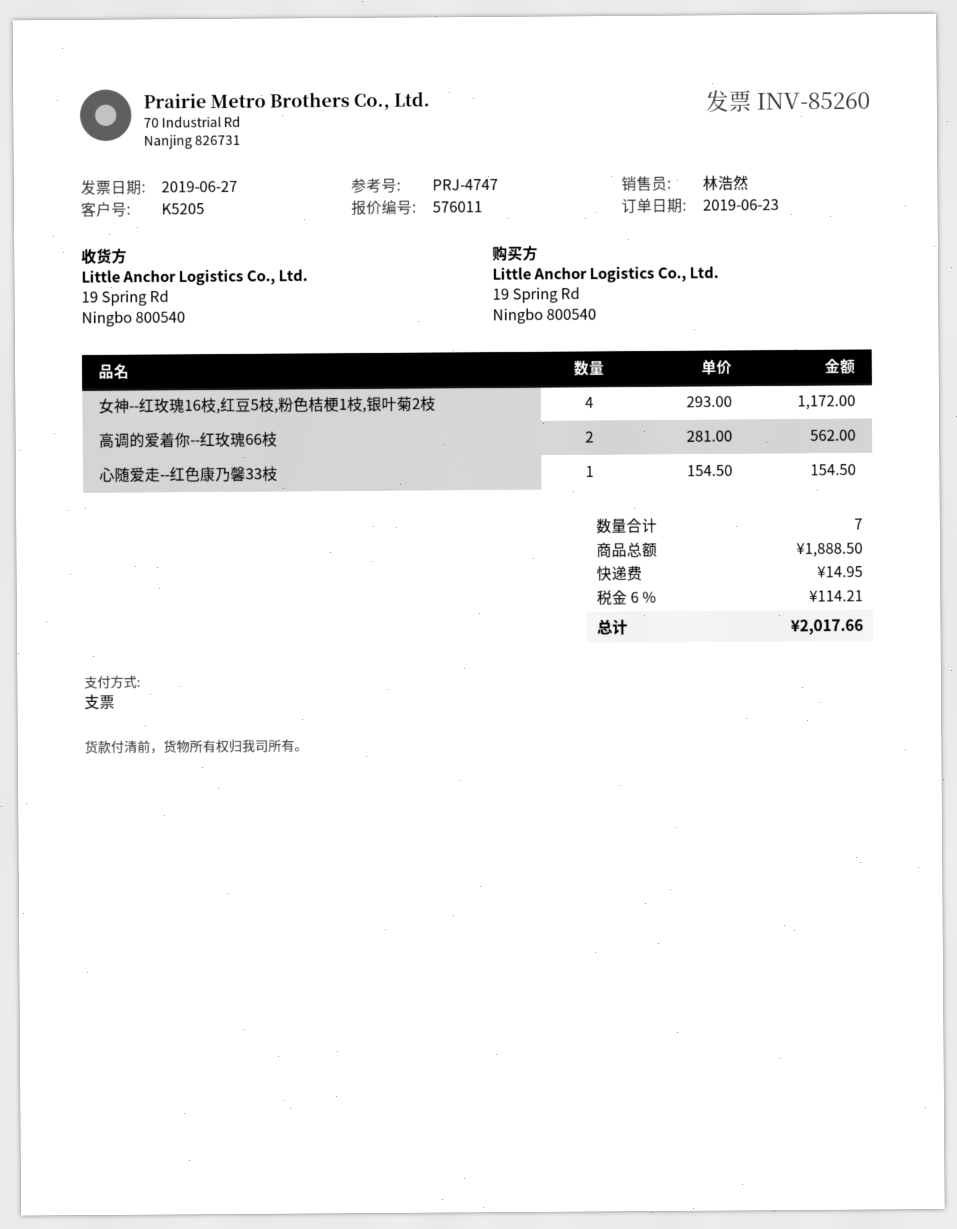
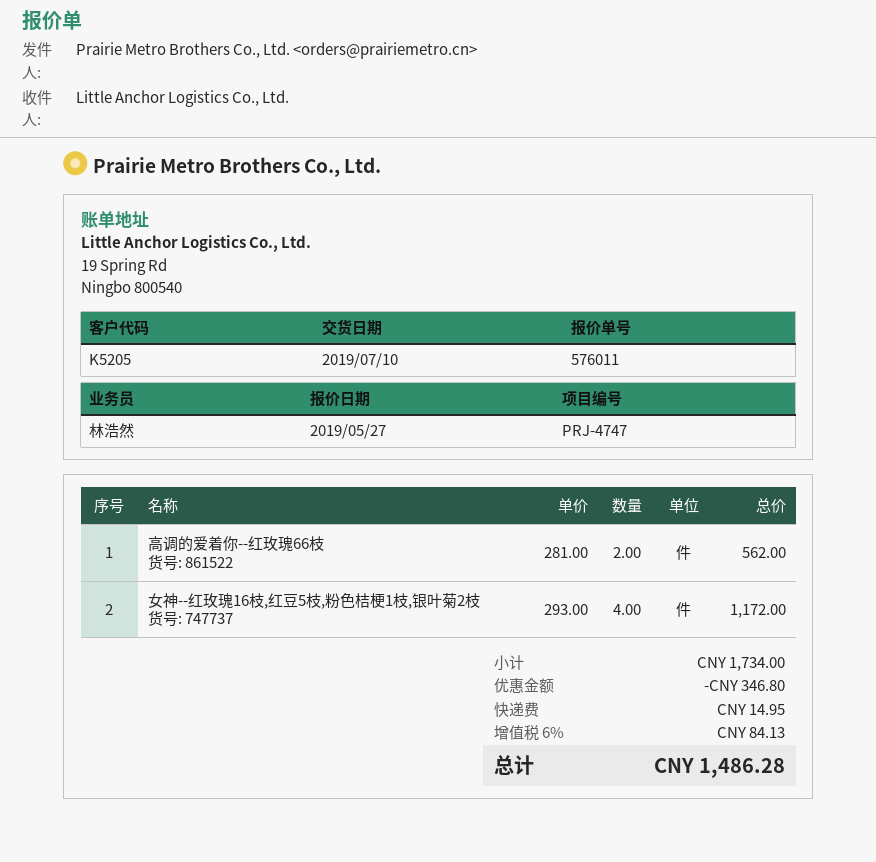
心随爱走--红色康乃馨33枝: 1 x 154.50 = 154.50 -> none
subtotal: 1888.50 -> 1734.00
discount: none -> 346.80
tax: 6% = 114.21 -> 6% = 84.13
total: 2017.66 -> 1486.28

